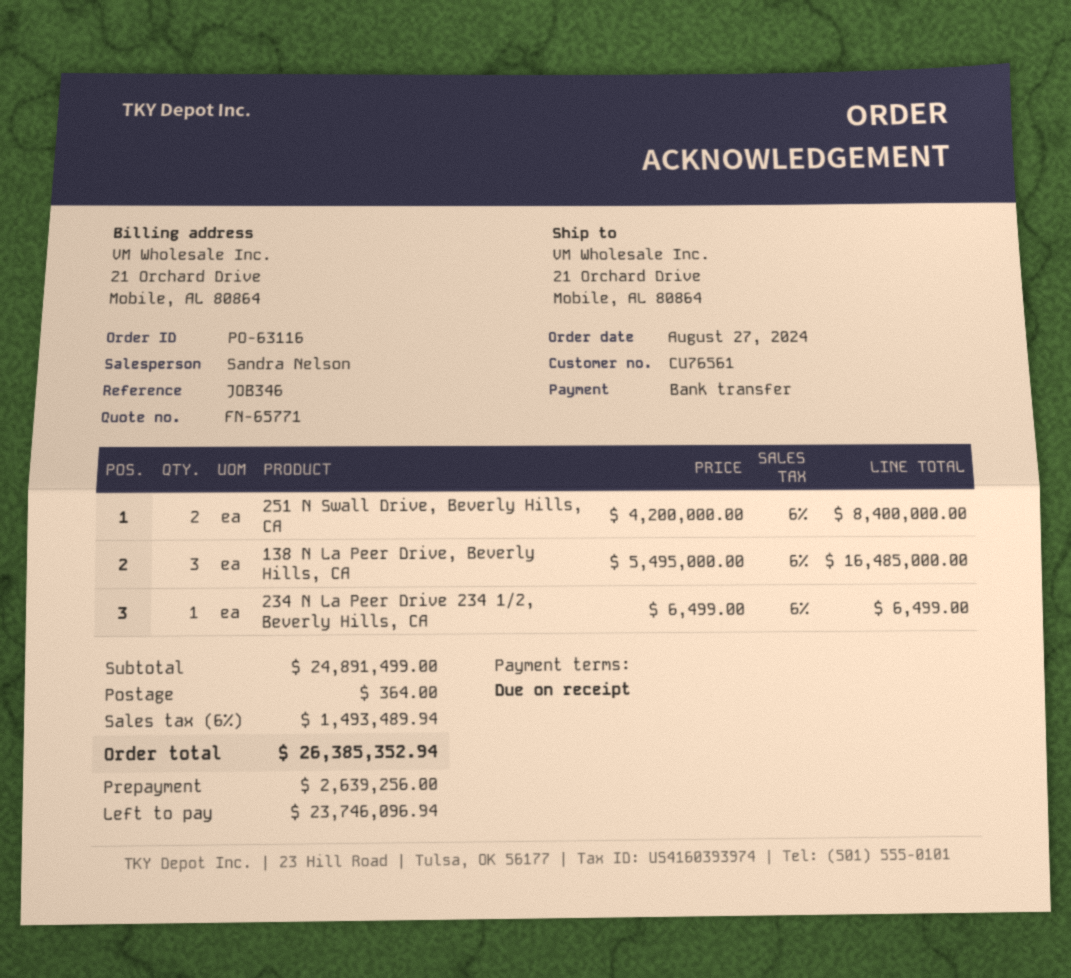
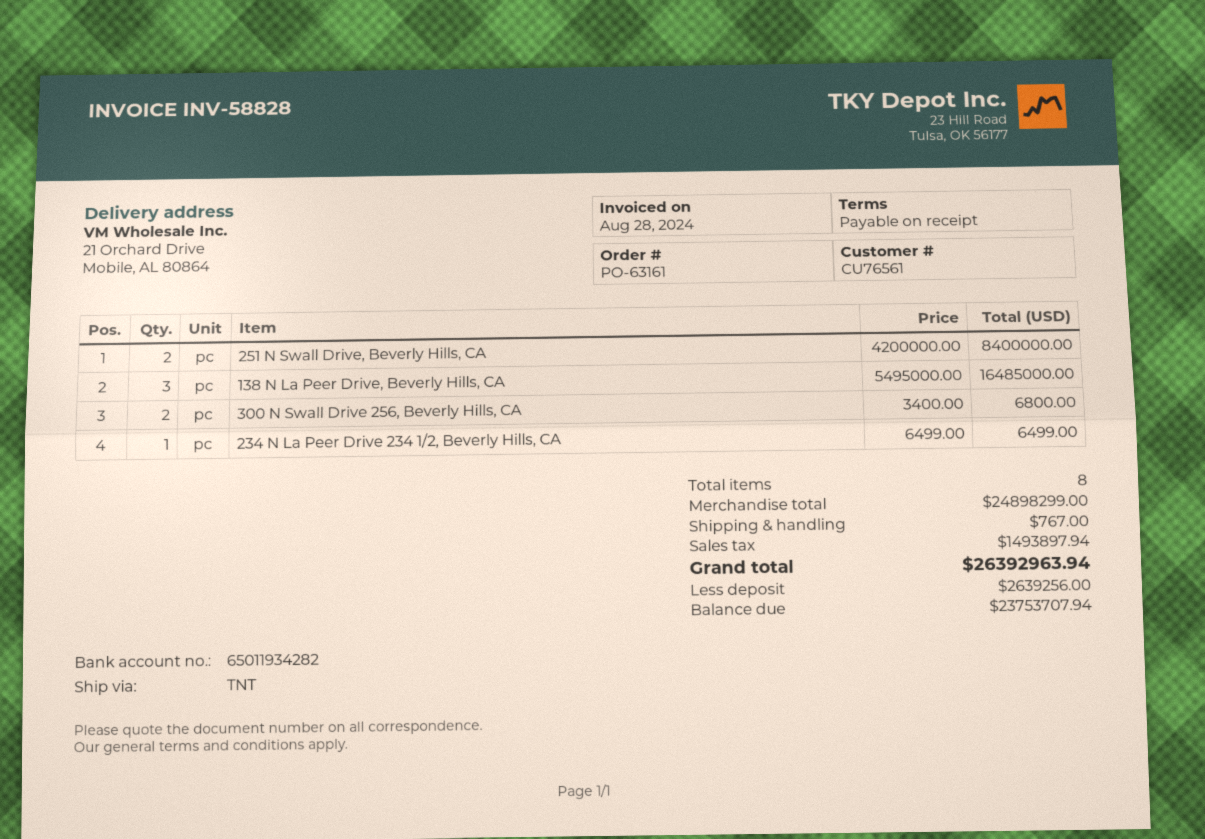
order number: PO-63116 -> PO-63161
300 N Swall Drive 256, Beverly Hills, CA: none -> 2 x 3400.00 = 6800.00
subtotal: 24891499.00 -> 24898299.00
shipping: 364.00 -> 767.00
tax: 1493489.94 -> 1493897.94
total: 26385352.94 -> 26392963.94
balance: 23746096.94 -> 23753707.94

